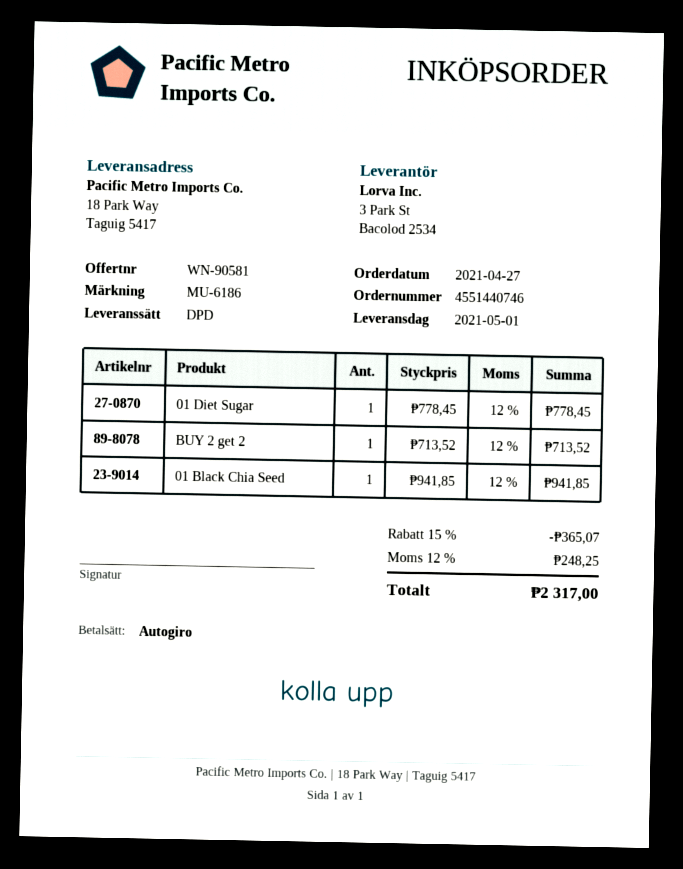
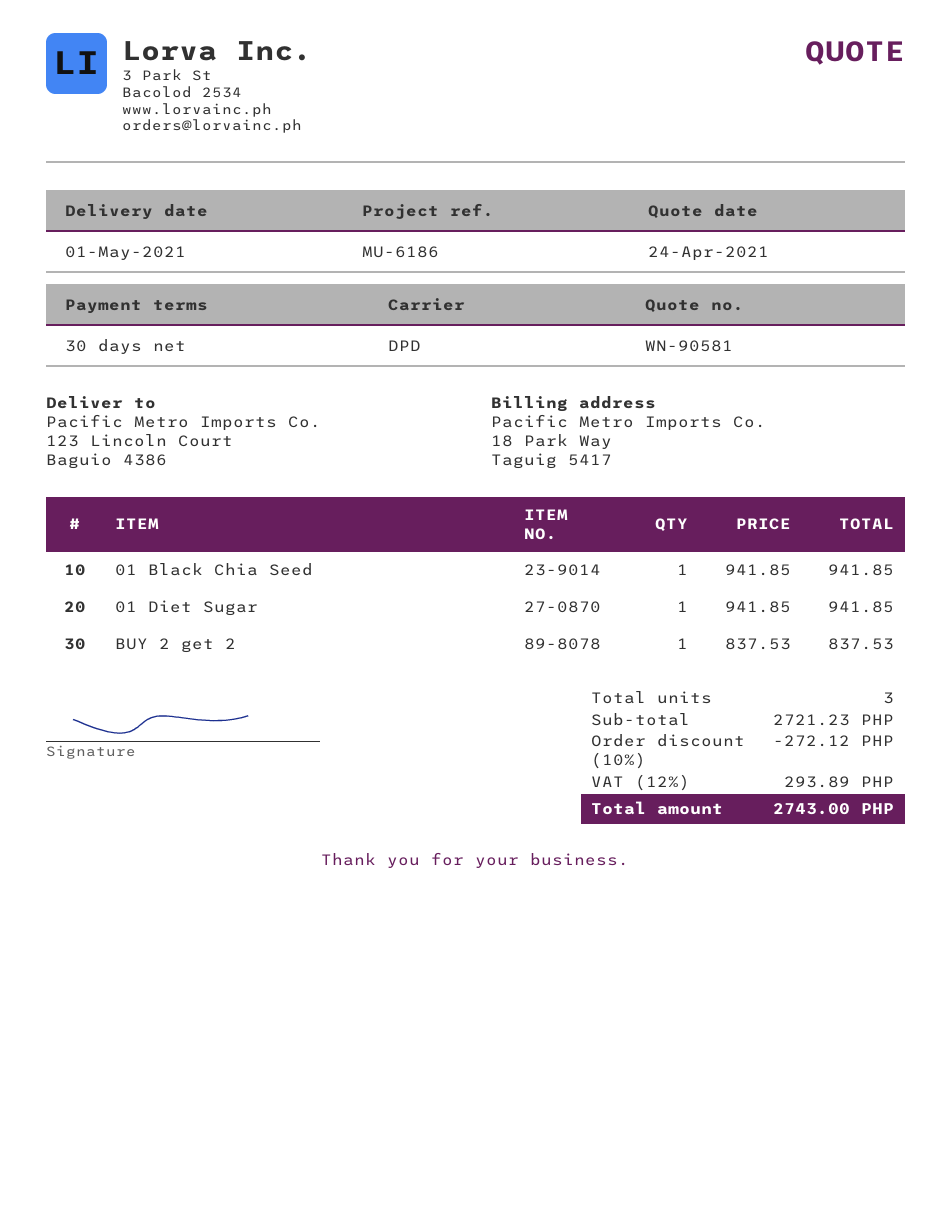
ship to: 18 Park Way, Taguig 5417 -> 123 Lincoln Court, Baguio 4386
01 Diet Sugar: 1 x 778.45 = 778.45 -> 1 x 941.85 = 941.85
BUY 2 get 2: 1 x 713.52 = 713.52 -> 1 x 837.53 = 837.53
discount: 15% = 365.07 -> 10% = 272.12
tax: 12% = 248.25 -> 12% = 293.89
total: 2317.00 -> 2743.00

